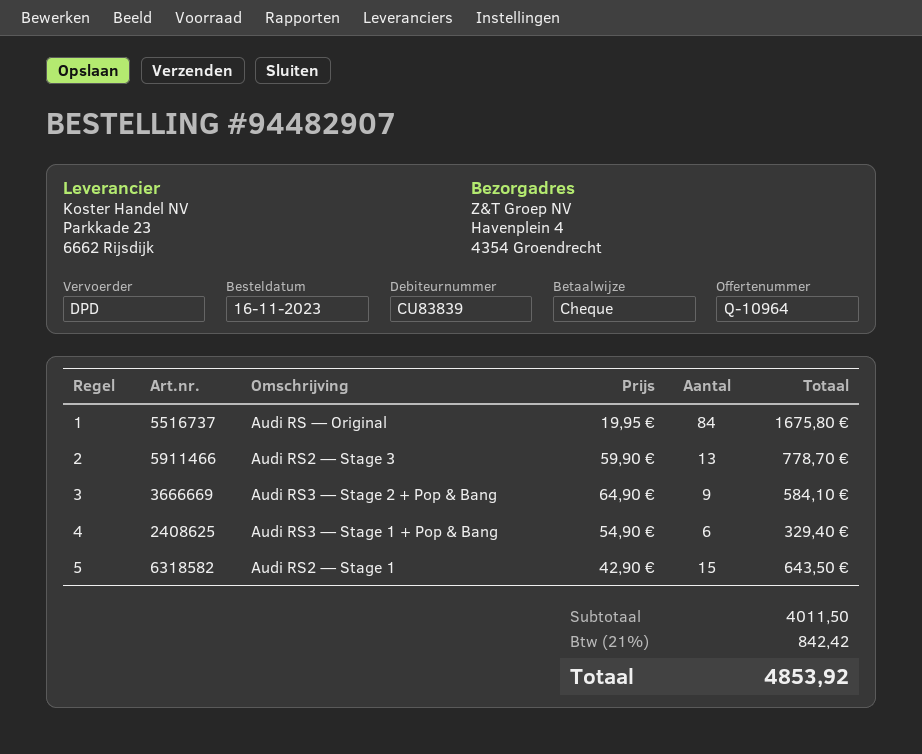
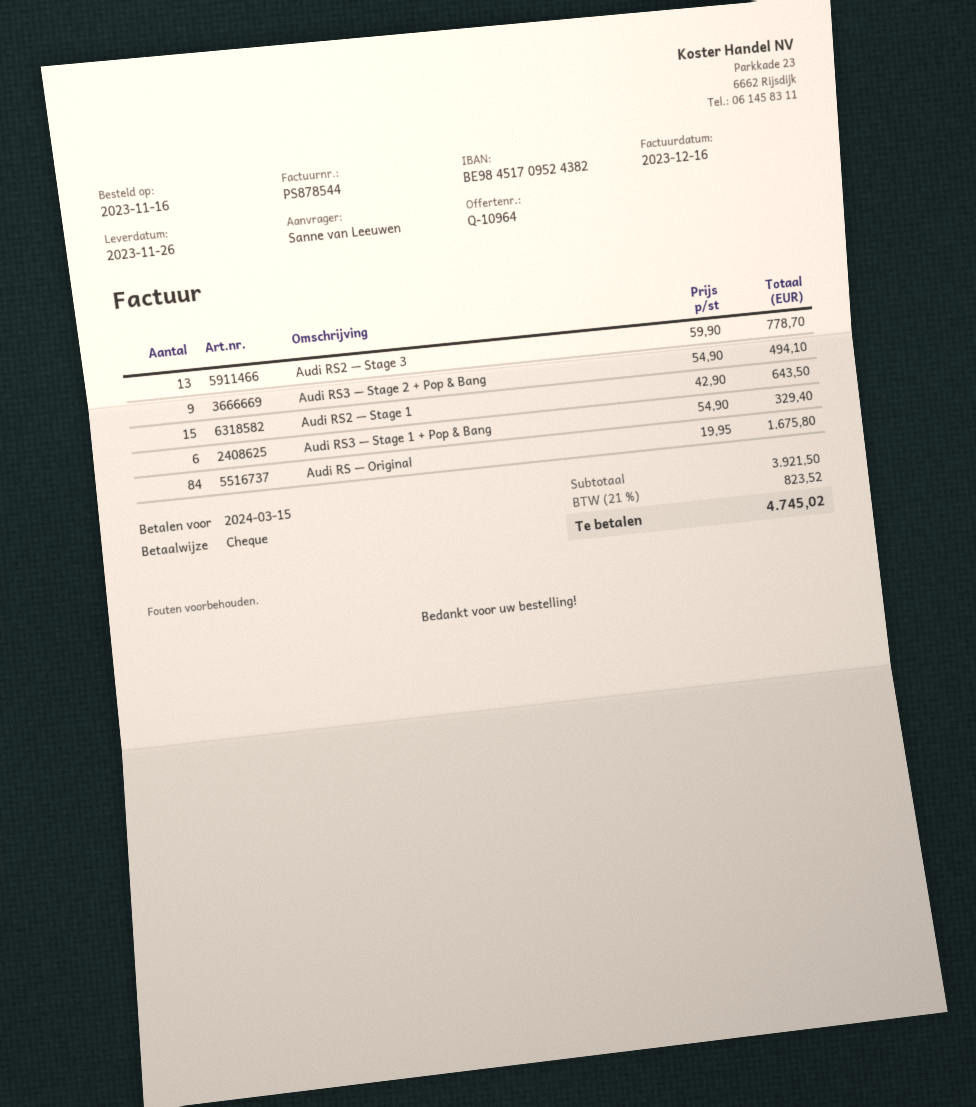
Audi RS3 — Stage 2 + Pop & Bang: 9 x 64.90 = 584.10 -> 9 x 54.90 = 494.10
subtotal: 4011.50 -> 3921.50
tax: 21% = 842.42 -> 21% = 823.52
total: 4853.92 -> 4745.02

